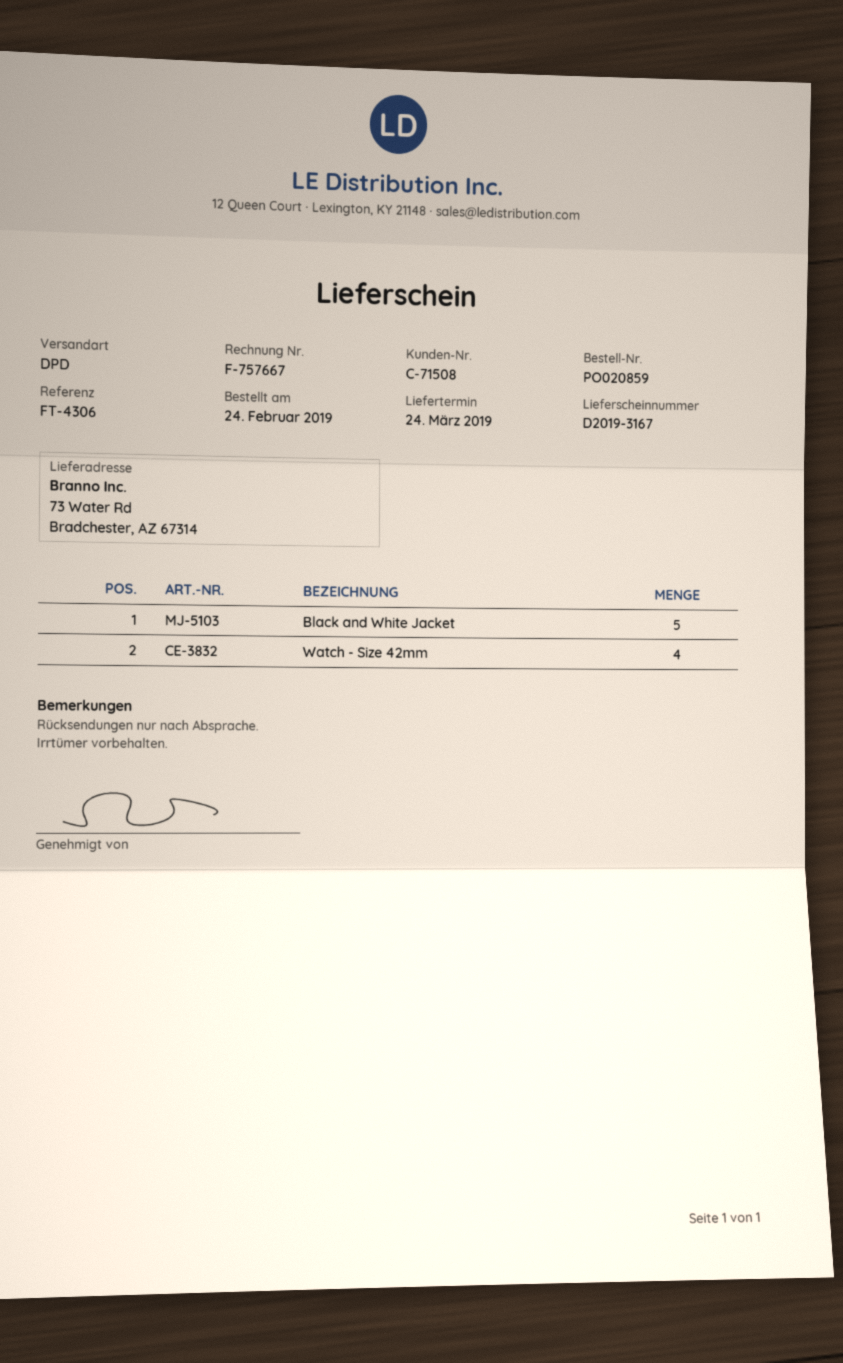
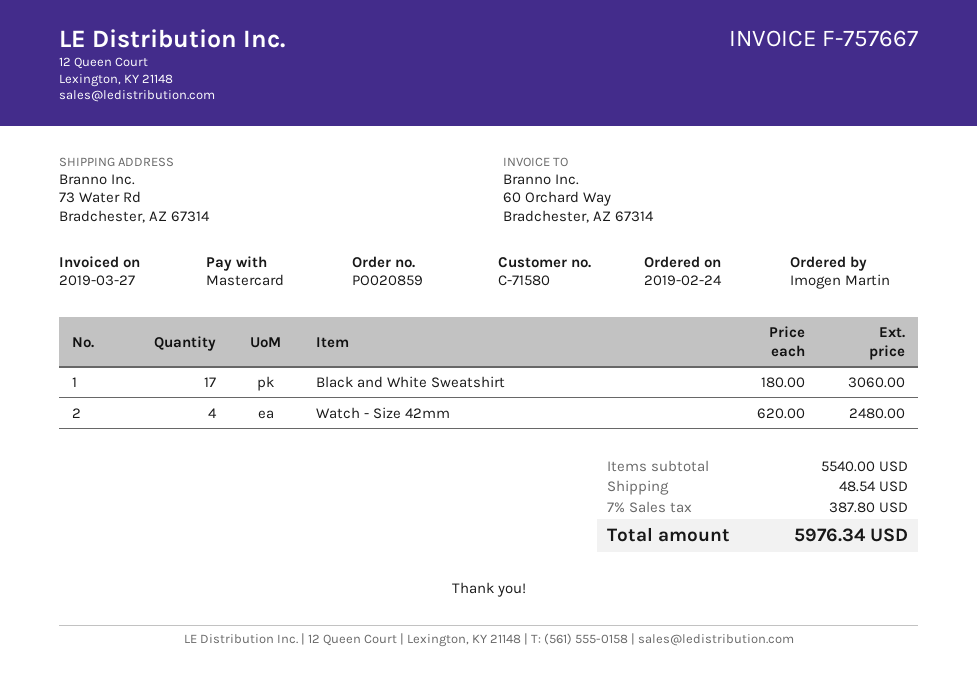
customer number: C-71508 -> C-71580
Black and White Jacket: 5 -> none
Black and White Sweatshirt: none -> 17

